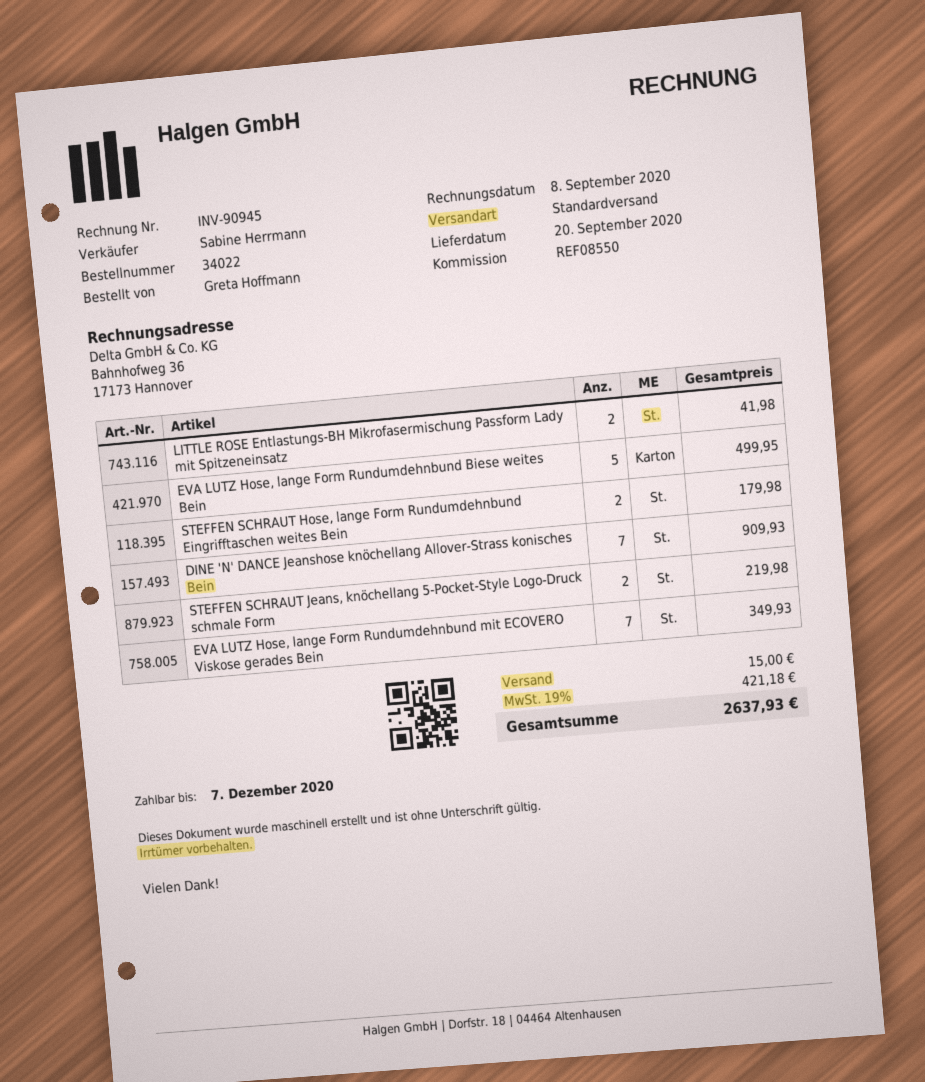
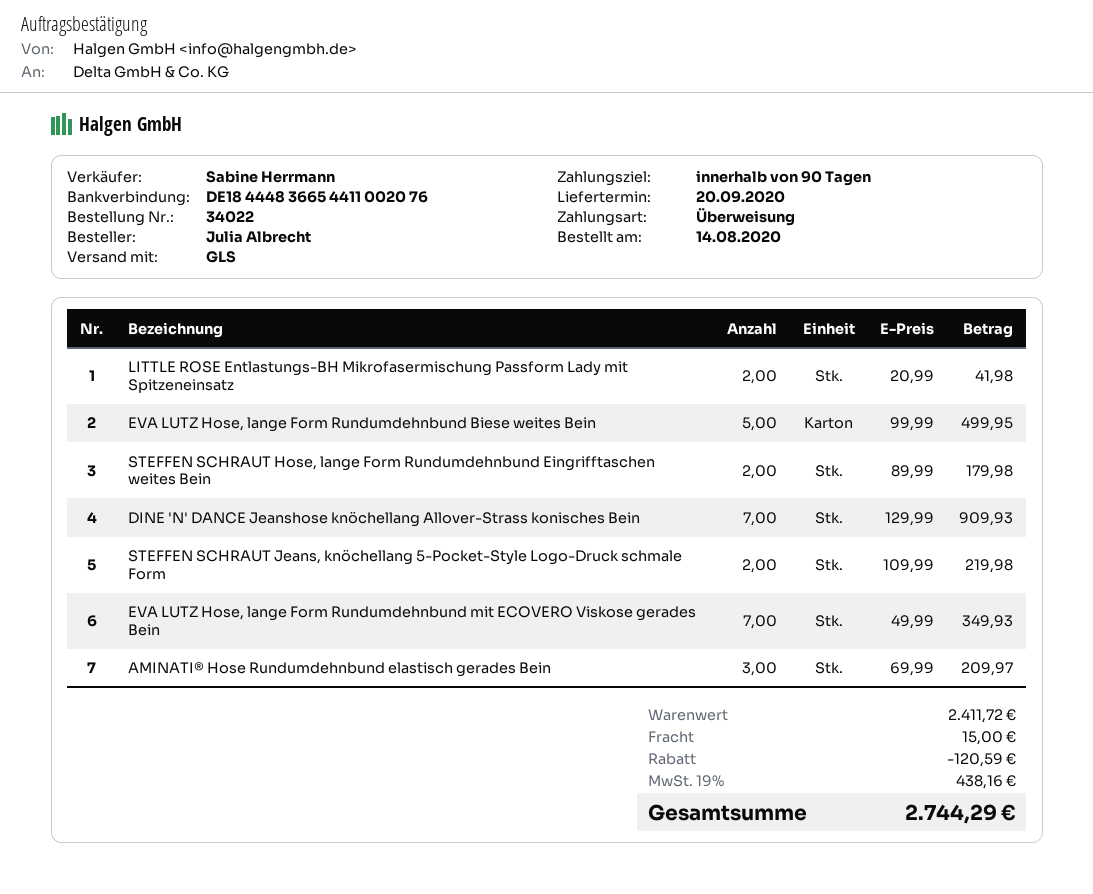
ordered by: Greta Hoffmann -> Julia Albrecht
shipping method: standard -> GLS
AMINATI® Hose Rundumdehnbund elastisch gerades Bein: none -> 3 for 209.97
discount: none -> 120.59
tax: 19% = 421.18 -> 19% = 438.16
total: 2637.93 -> 2744.29

